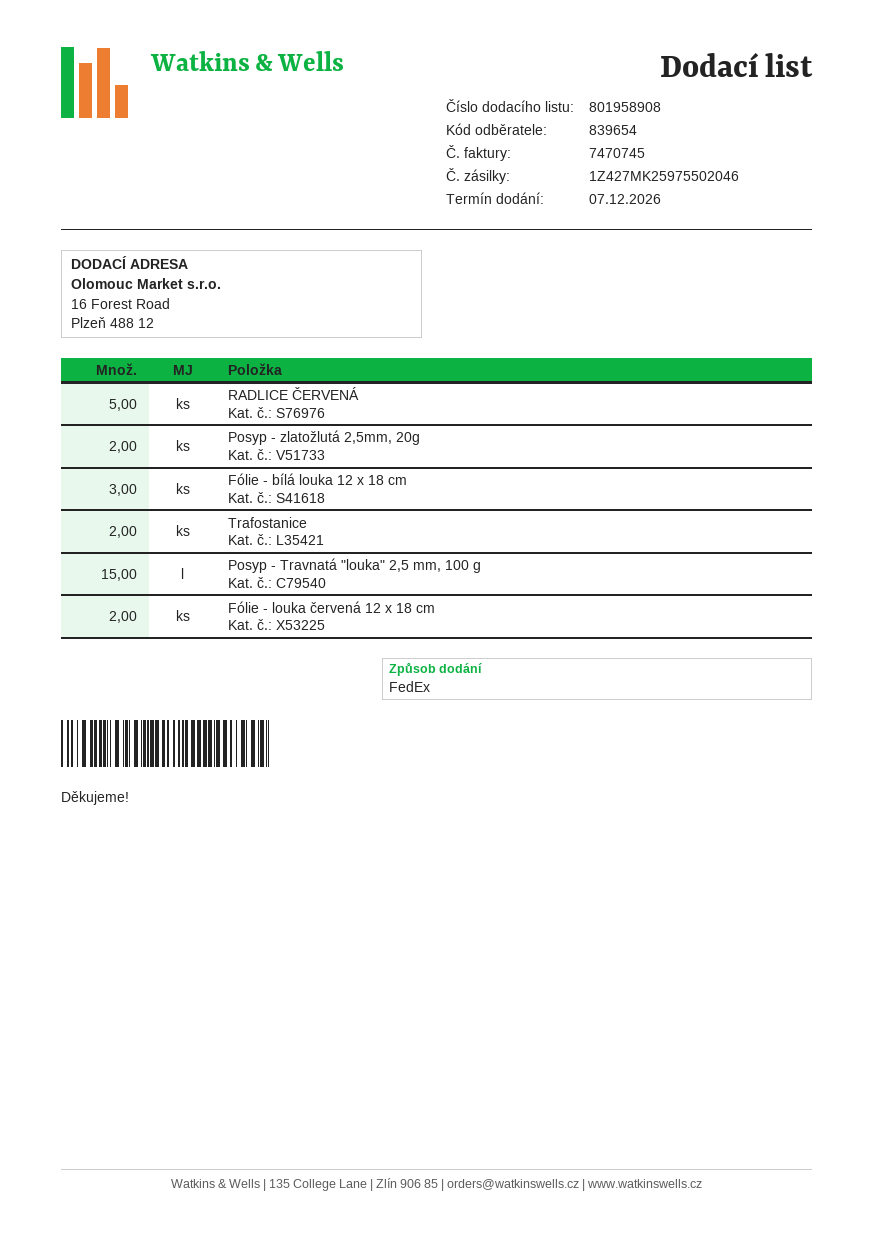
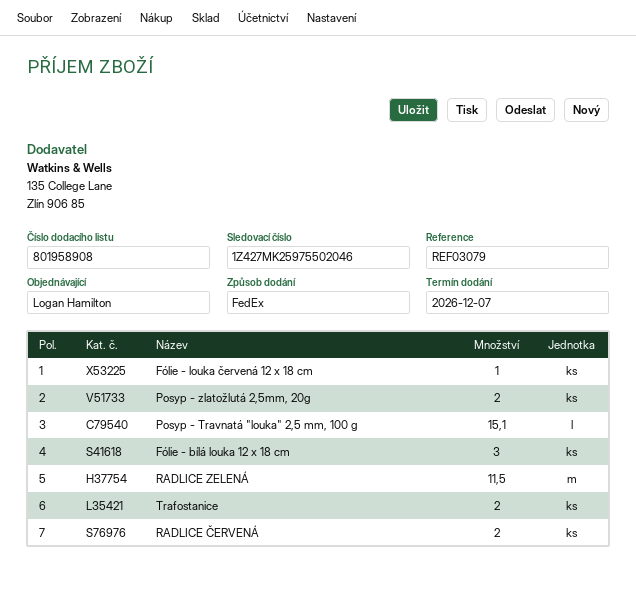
RADLICE ČERVENÁ: 5 -> 2
Posyp - Travnatá "louka" 2,5 mm, 100 g: 15 -> 15.1
Fólie - louka červená 12 x 18 cm: 2 -> 1
RADLICE ZELENÁ: none -> 11.5

